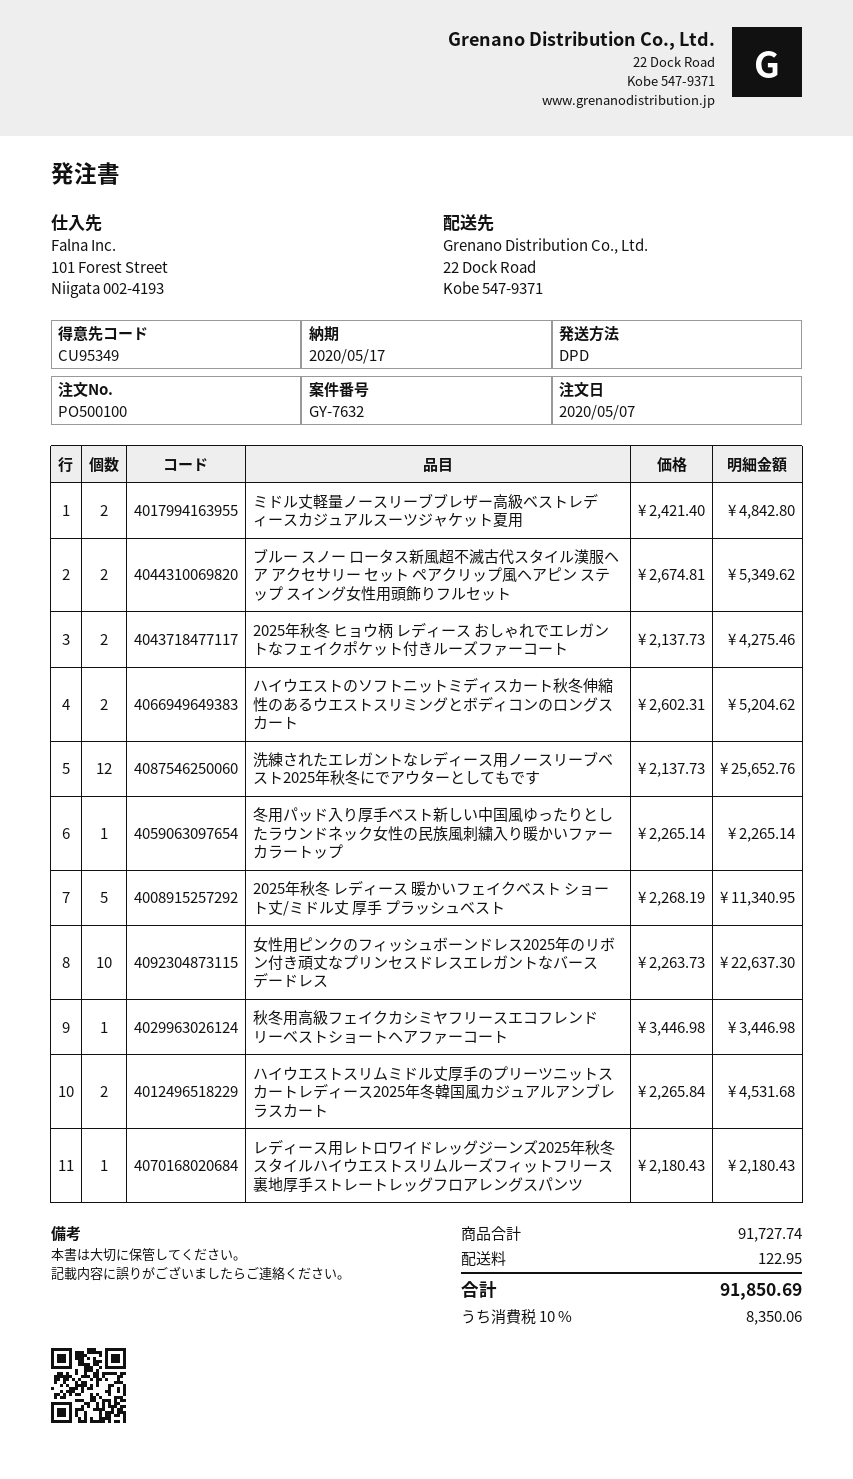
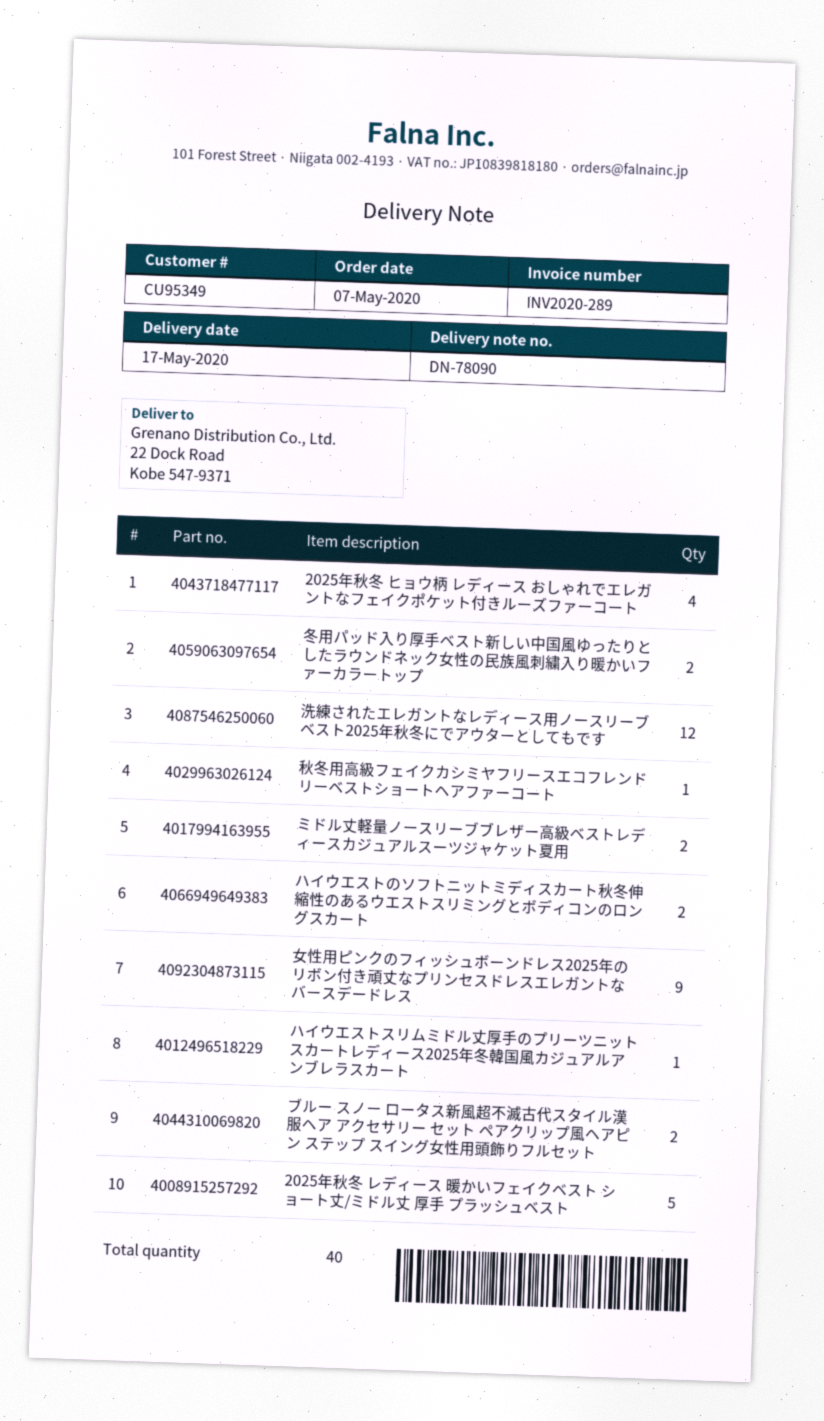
2025年秋冬 ヒョウ柄 レディース おしゃれでエレガントなフェイクポケット付きルーズファーコート: 2 -> 4
冬用パッド入り厚手ベスト新しい中国風ゆったりとしたラウンドネック女性の民族風刺繍入り暖かいファーカラートップ: 1 -> 2
女性用ピンクのフィッシュボーンドレス2025年のリボン付き頑丈なプリンセスドレスエレガントなバースデードレス: 10 -> 9
ハイウエストスリムミドル丈厚手のプリーツニットスカートレディース2025年冬韓国風カジュアルアンブレラスカート: 2 -> 1
レディース用レトロワイドレッグジーンズ2025年秋冬スタイルハイウエストスリムルーズフィットフリース裏地厚手ストレートレッグフロアレングスパンツ: 1 -> none

